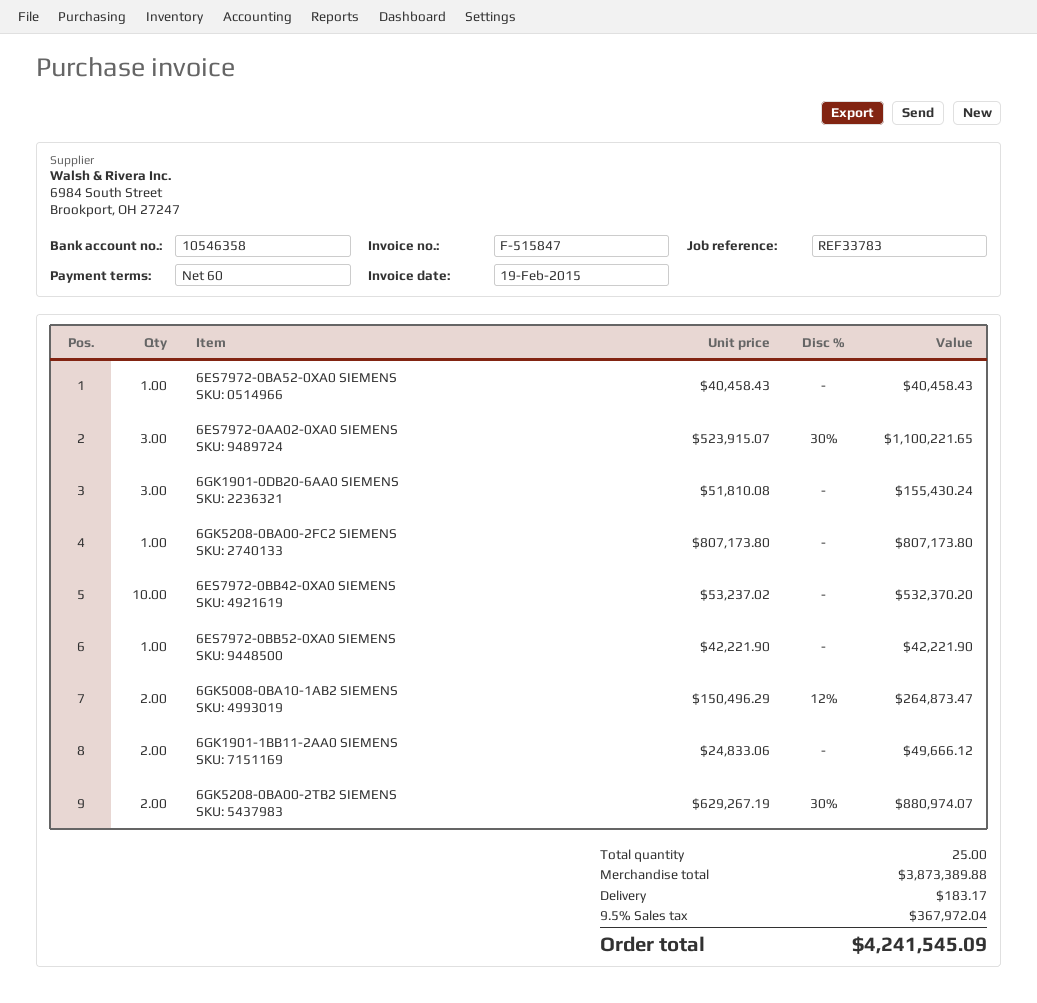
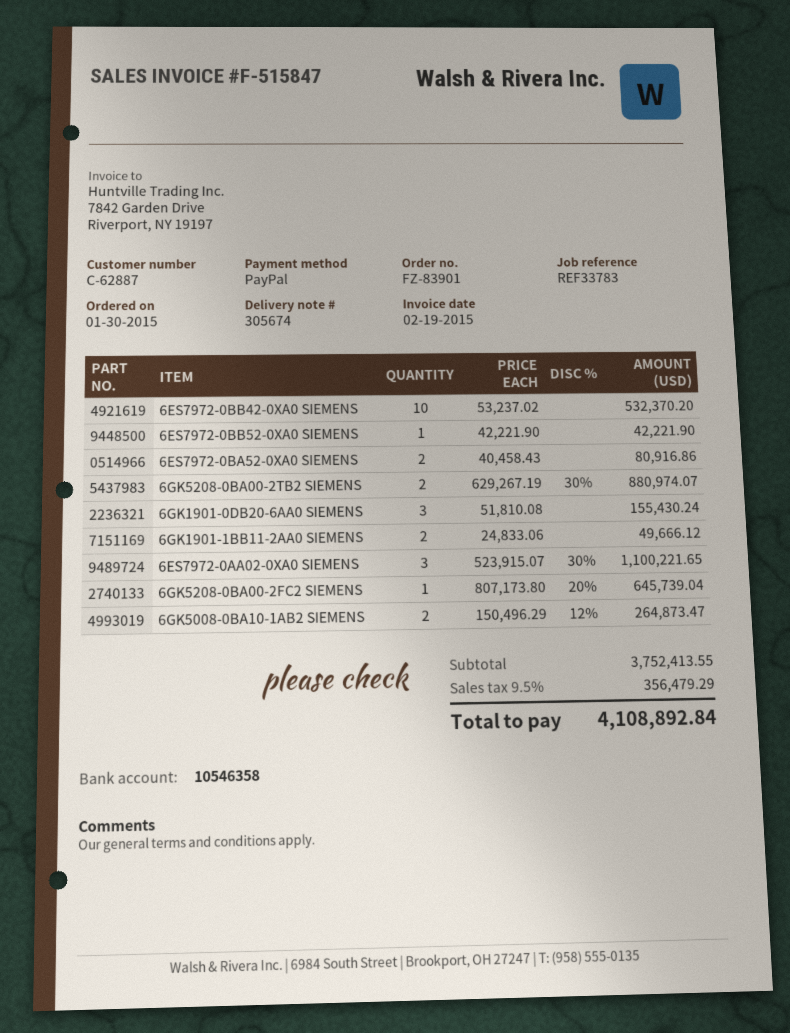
6ES7972-0BA52-0XA0 SIEMENS: 1 x 40458.43 = 40458.43 -> 2 x 40458.43 = 80916.86
6GK5208-0BA00-2FC2 SIEMENS: 1 x 807173.80 = 807173.80 -> 1 x 807173.80 - 20% = 645739.04
subtotal: 3873389.88 -> 3752413.55
shipping: 183.17 -> none
tax: 9.5% = 367972.04 -> 9.5% = 356479.29
total: 4241545.09 -> 4108892.84

